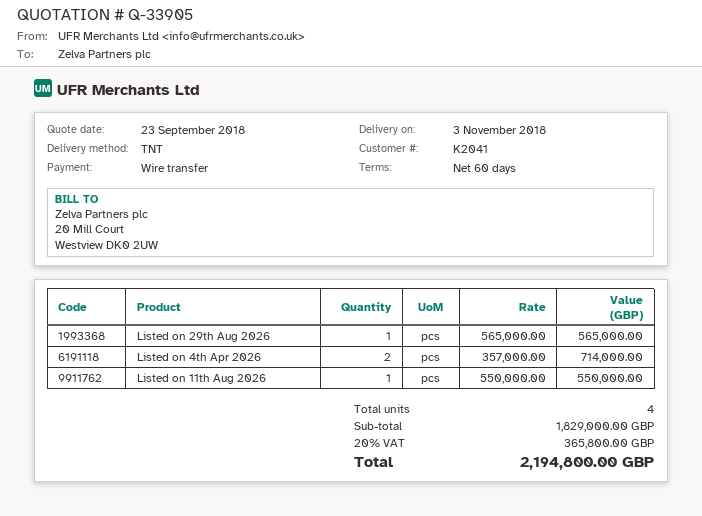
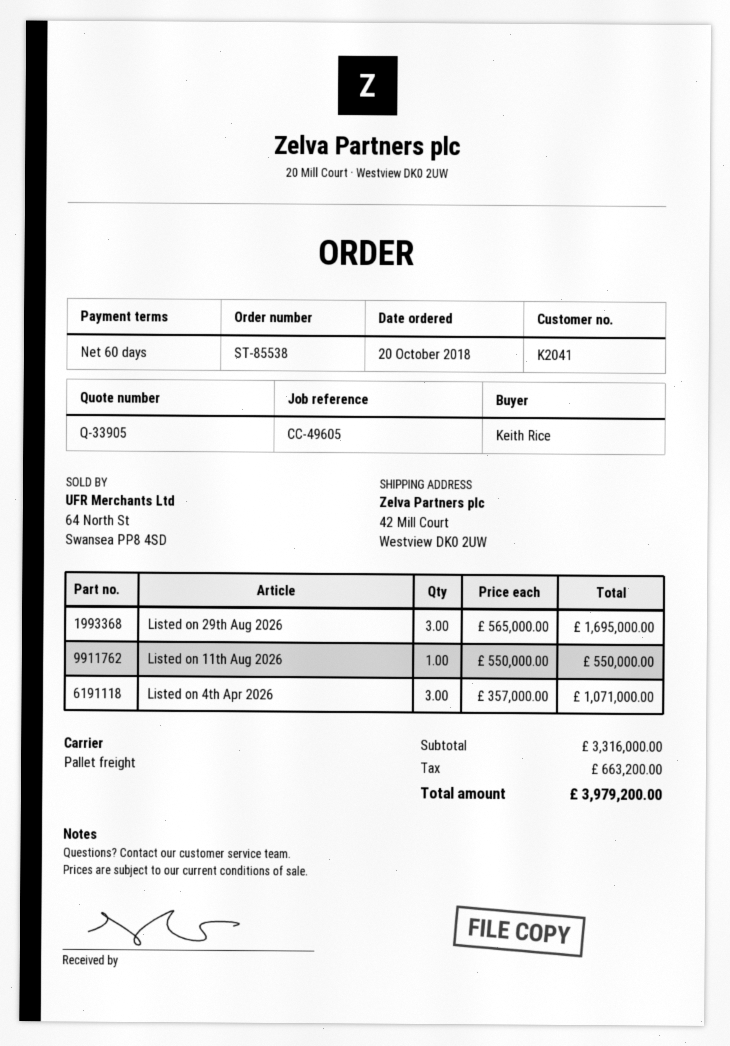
shipping method: TNT -> pallet freight
Listed on 29th Aug 2026: 1 x 565000.00 = 565000.00 -> 3 x 565000.00 = 1695000.00
Listed on 4th Apr 2026: 2 x 357000.00 = 714000.00 -> 3 x 357000.00 = 1071000.00
subtotal: 1829000.00 -> 3316000.00
tax: 365800.00 -> 663200.00
total: 2194800.00 -> 3979200.00

